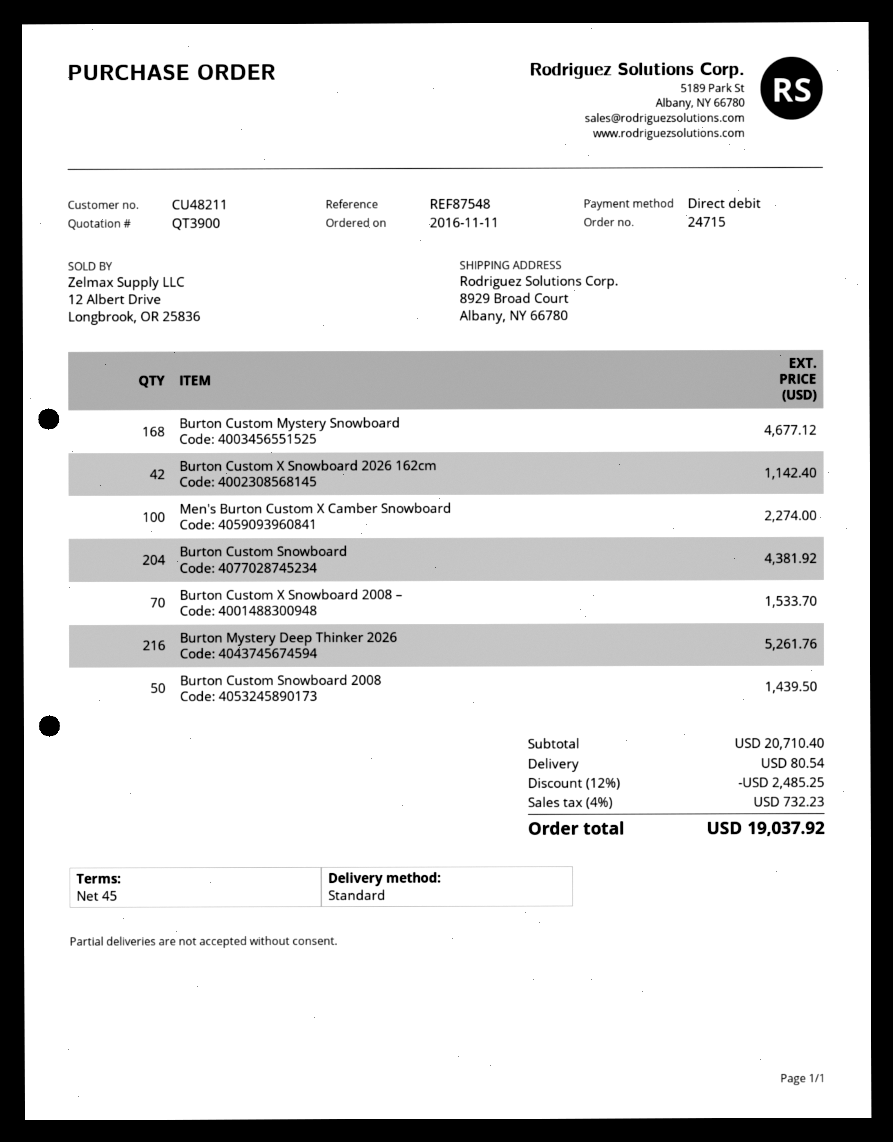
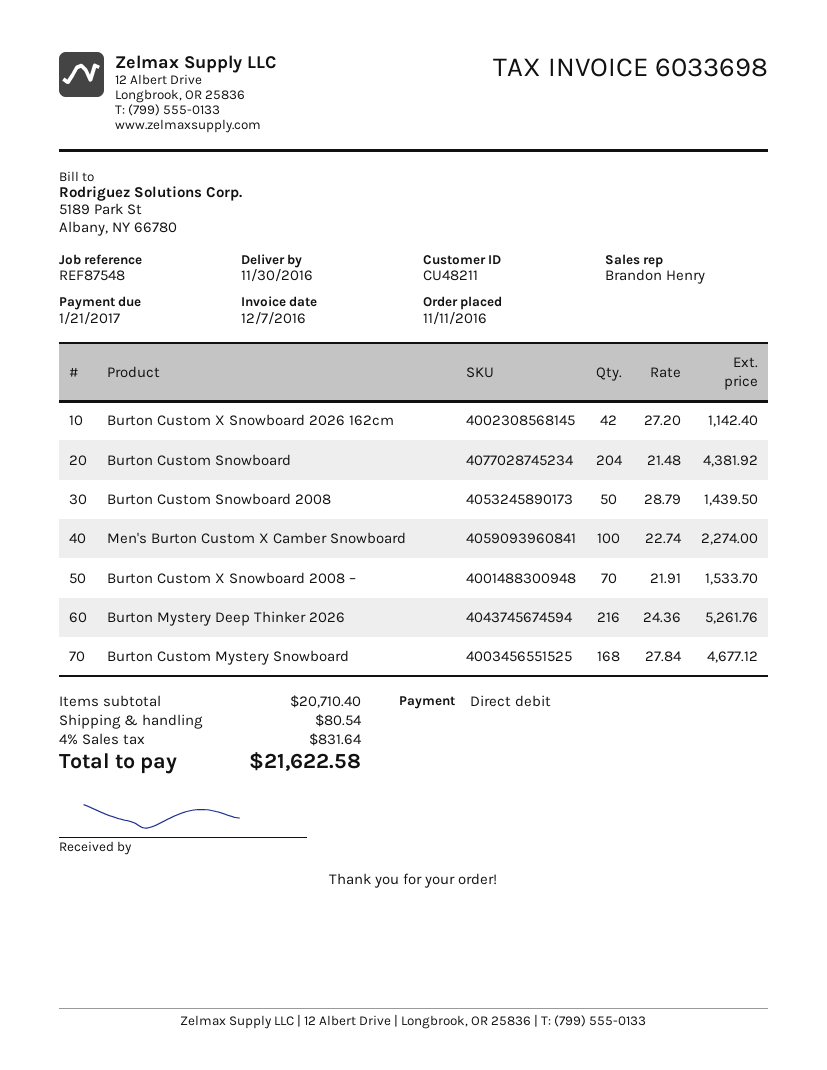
discount: 12% = 2485.25 -> none
tax: 4% = 732.23 -> 4% = 831.64
total: 19037.92 -> 21622.58

